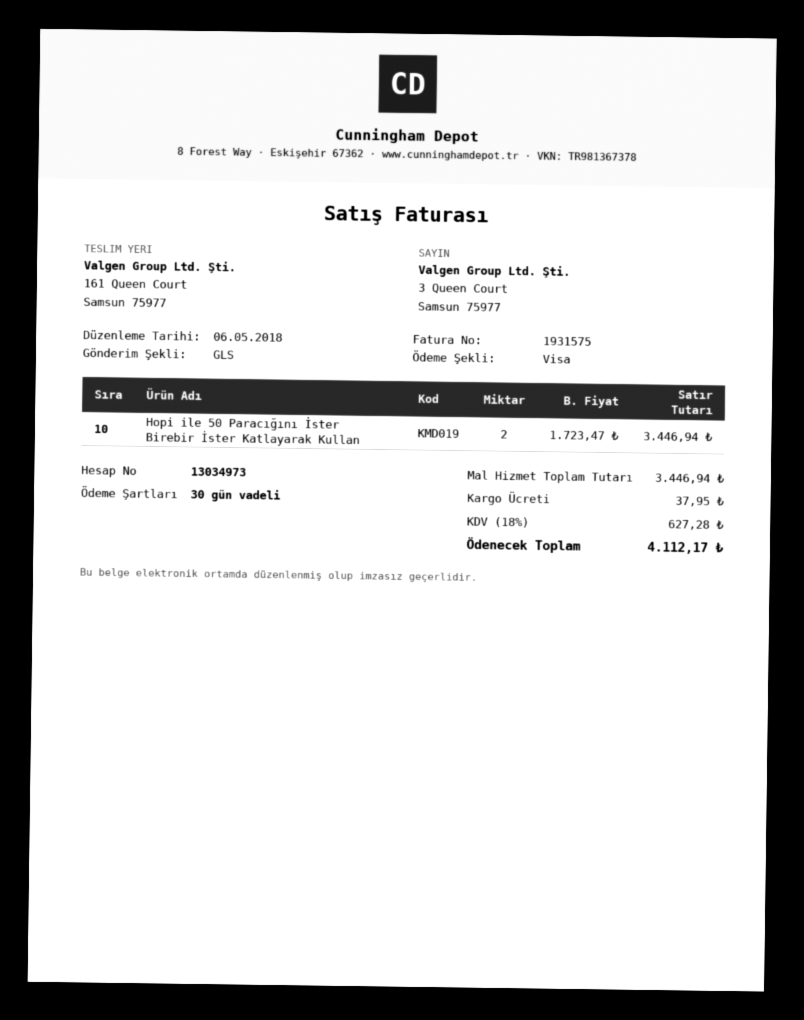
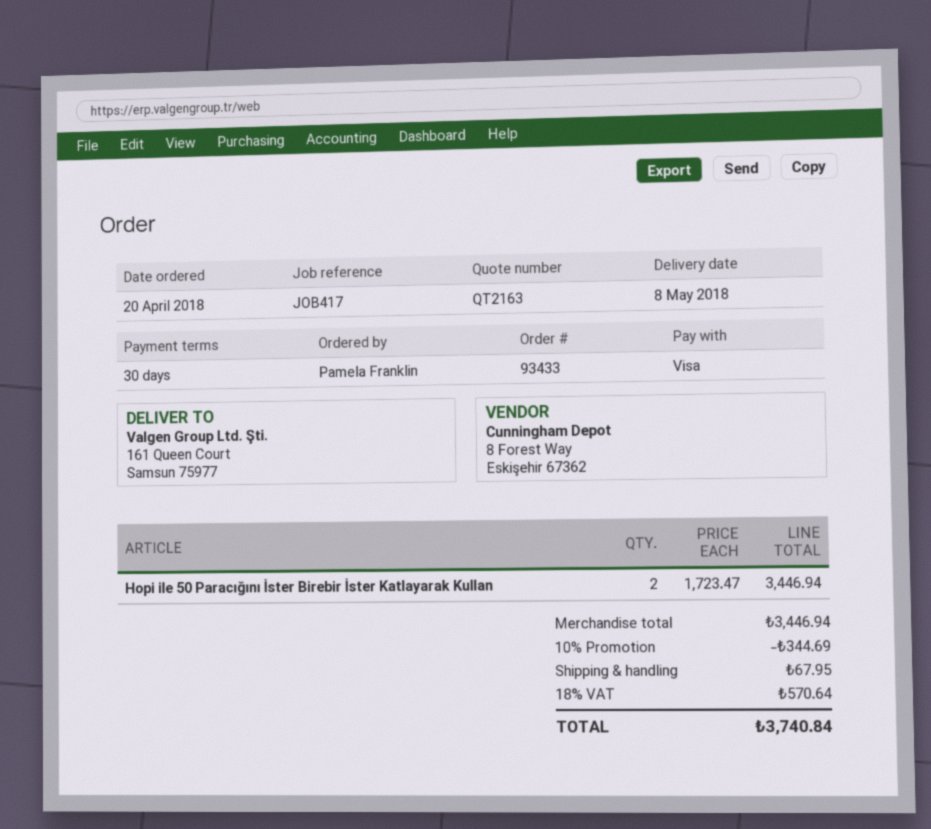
discount: none -> 10% = 344.69
shipping: 37.95 -> 67.95
tax: 18% = 627.28 -> 18% = 570.64
total: 4112.17 -> 3740.84

